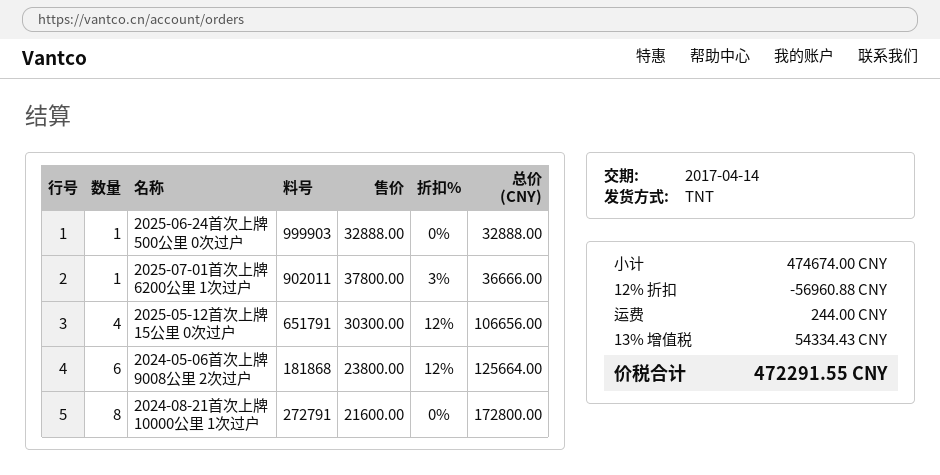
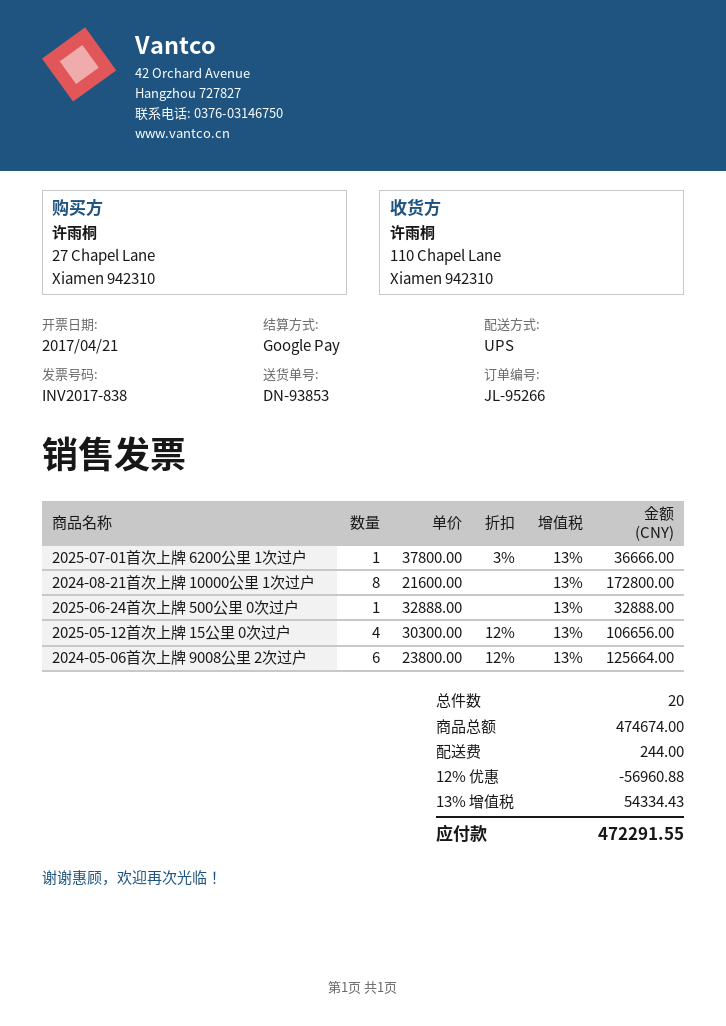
shipping method: TNT -> UPS

